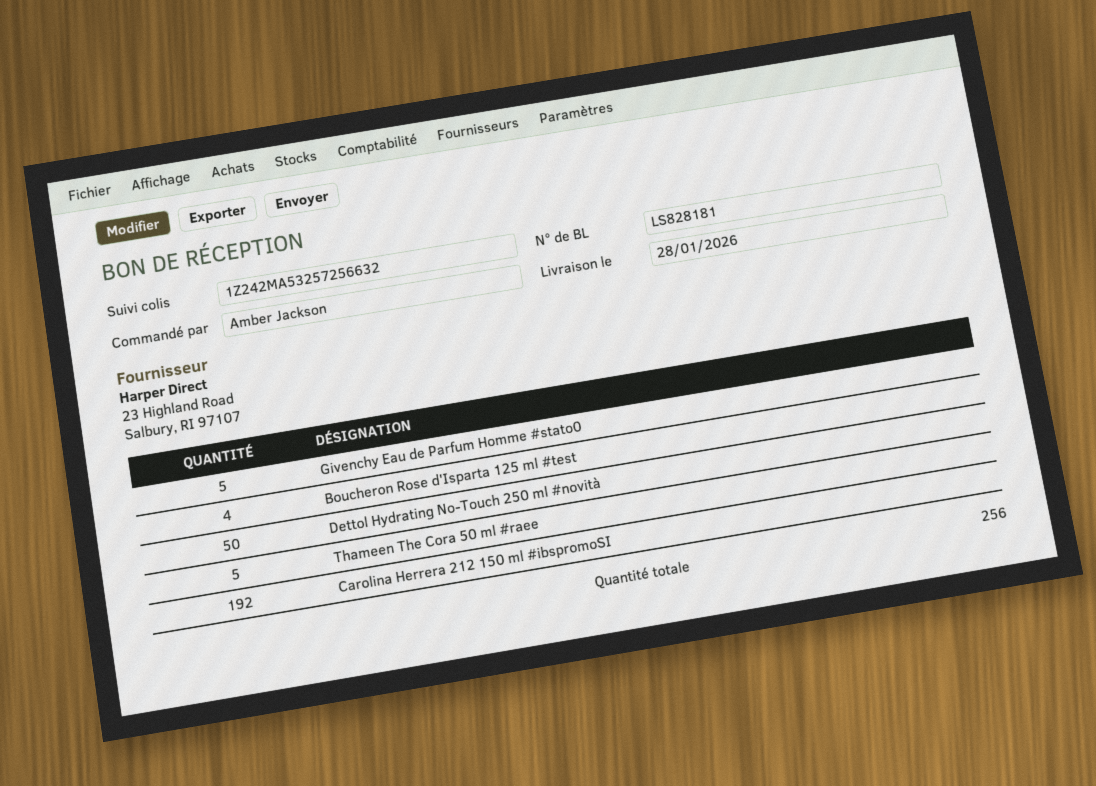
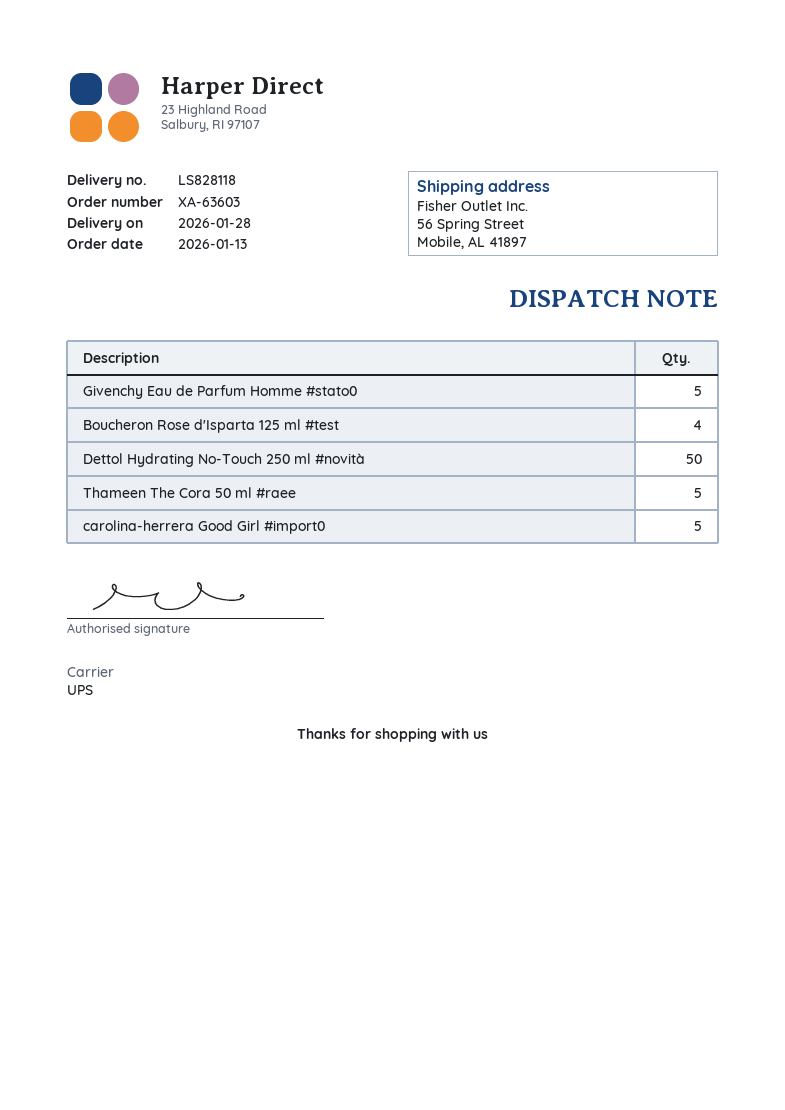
delivery note number: LS828181 -> LS828118
Carolina Herrera 212 150 ml #ibspromoSI: 192 -> none
carolina-herrera Good Girl #import0: none -> 5

